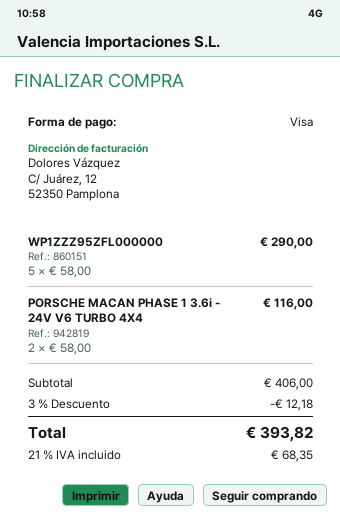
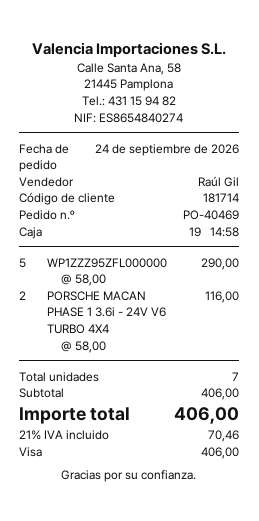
discount: 3% = 12.18 -> none
tax: 21% = 68.35 -> 21% = 70.46
total: 393.82 -> 406.00

